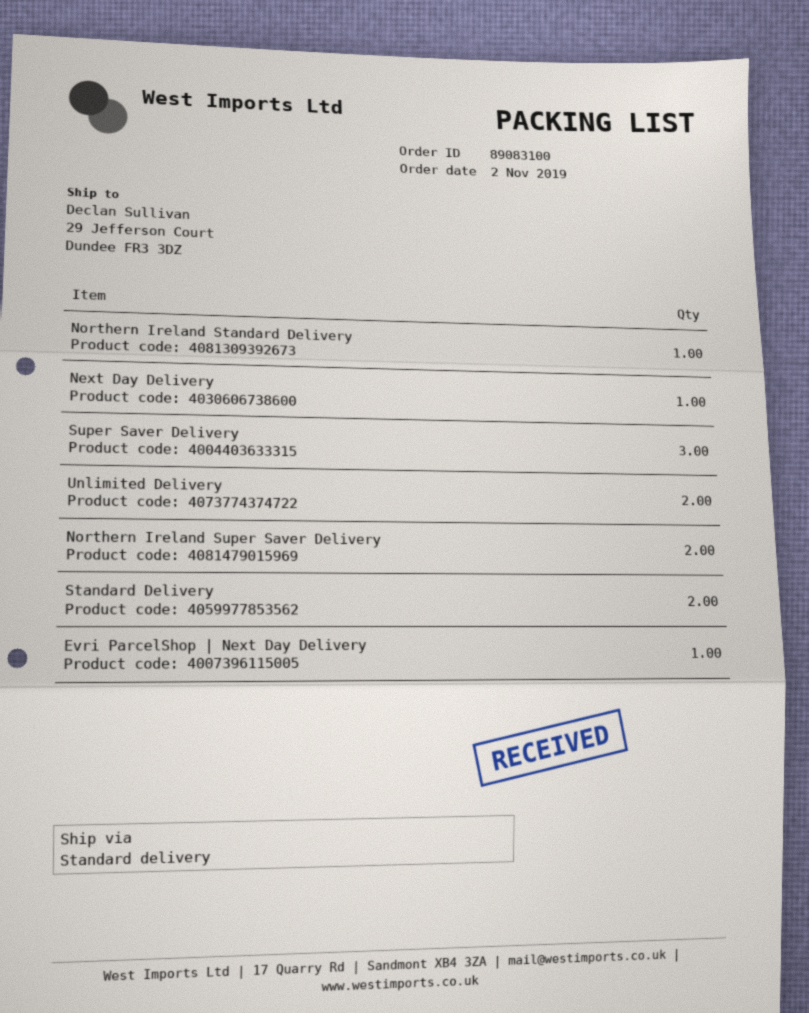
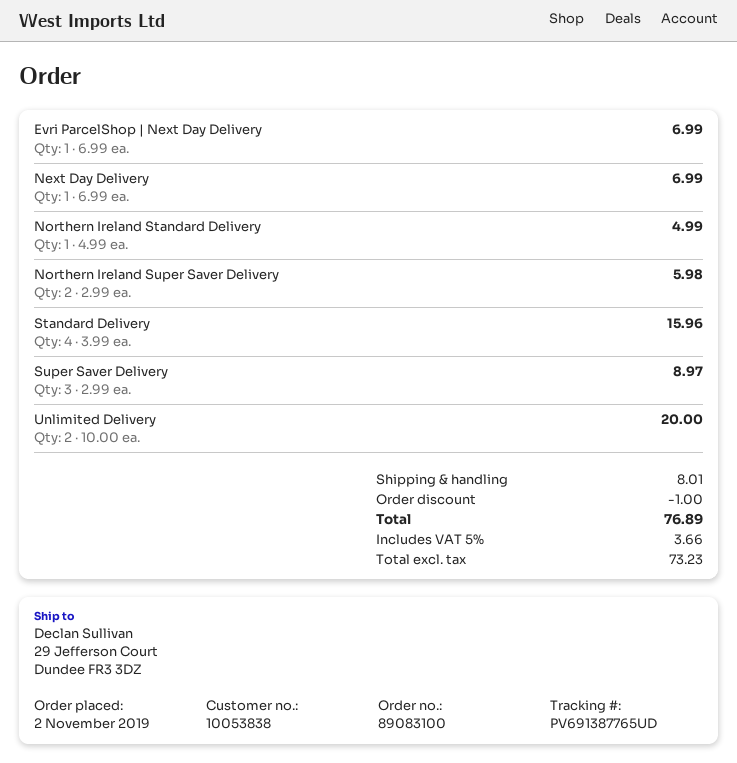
Standard Delivery: 2 -> 4

